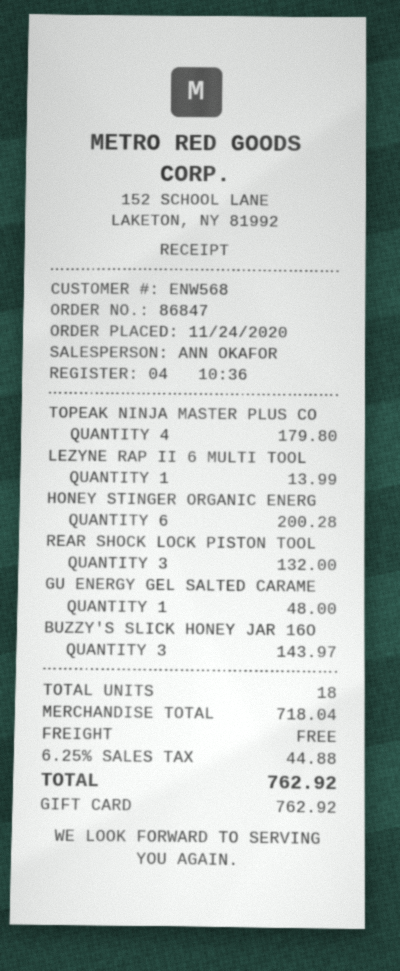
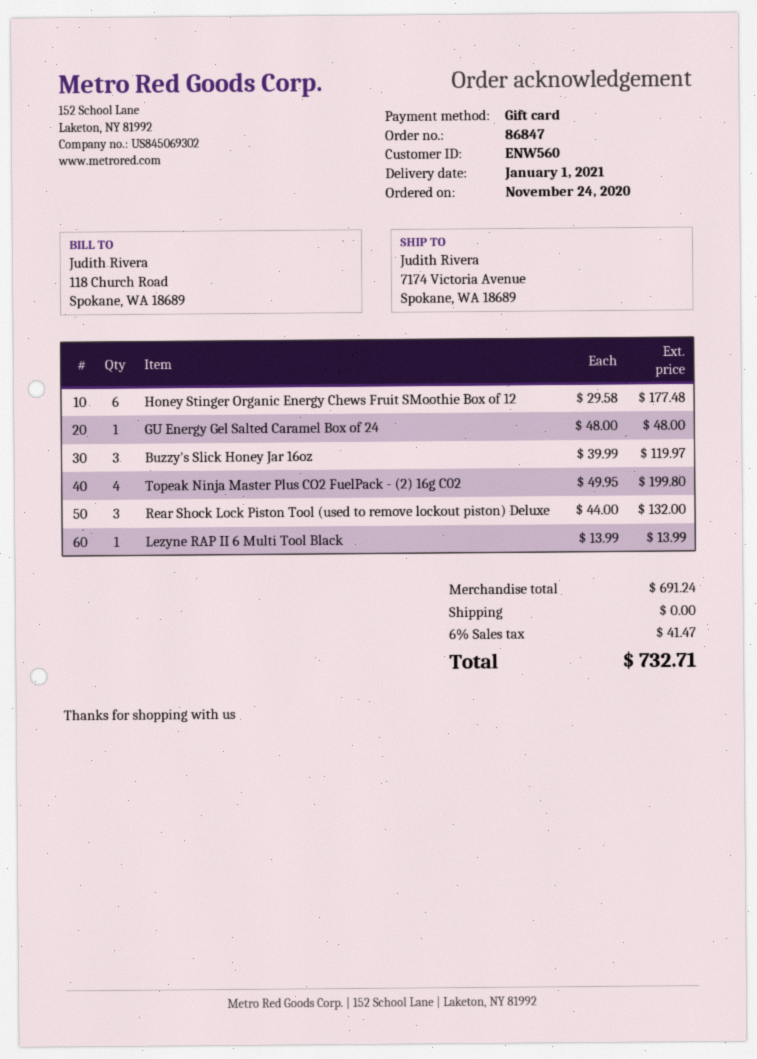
customer number: ENW568 -> ENW560
TOPEAK NINJA MASTER PLUS CO: 4 for 179.80 -> 4 for 199.80
HONEY STINGER ORGANIC ENERG: 6 for 200.28 -> 6 for 177.48
BUZZY'S SLICK HONEY JAR 16O: 3 for 143.97 -> 3 for 119.97
subtotal: 718.04 -> 691.24
tax: 6.25% = 44.88 -> 6% = 41.47
total: 762.92 -> 732.71

